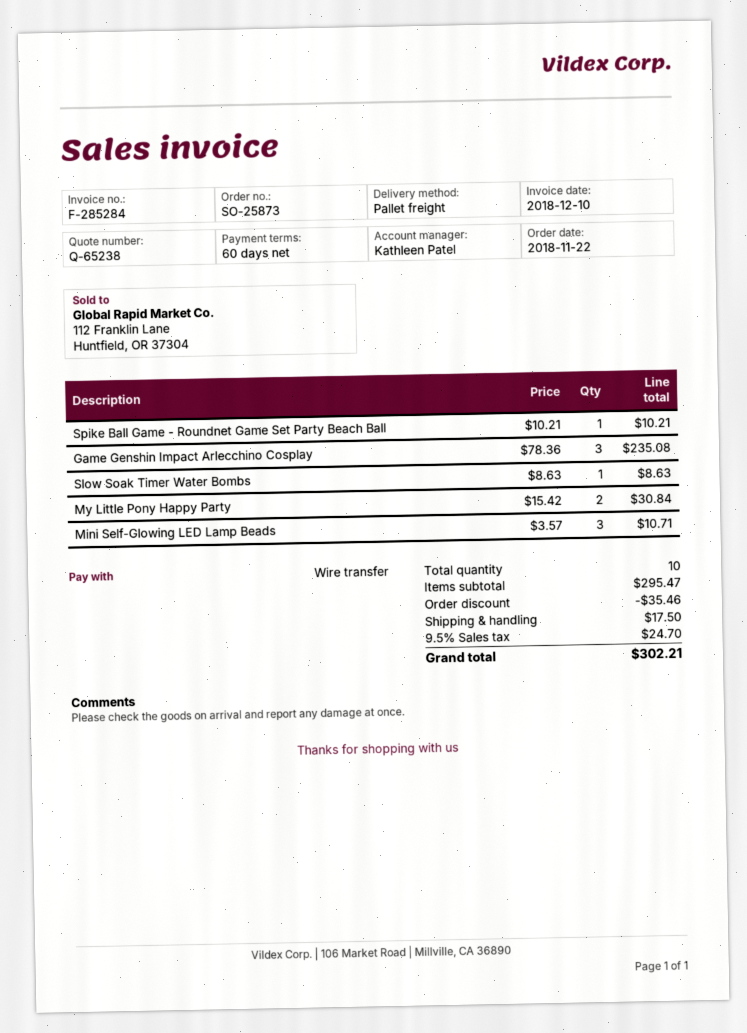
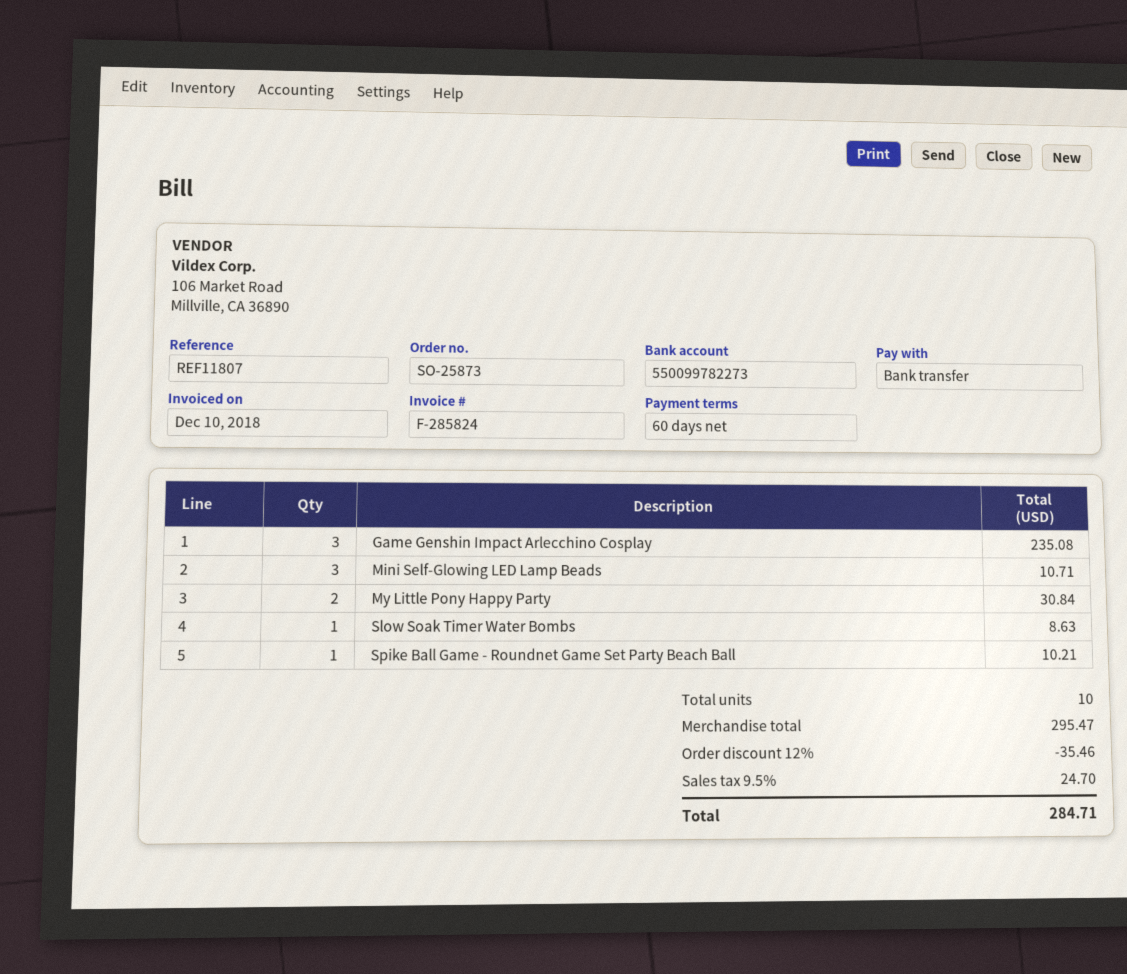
invoice number: F-285284 -> F-285824
shipping: 17.50 -> none
total: 302.21 -> 284.71

